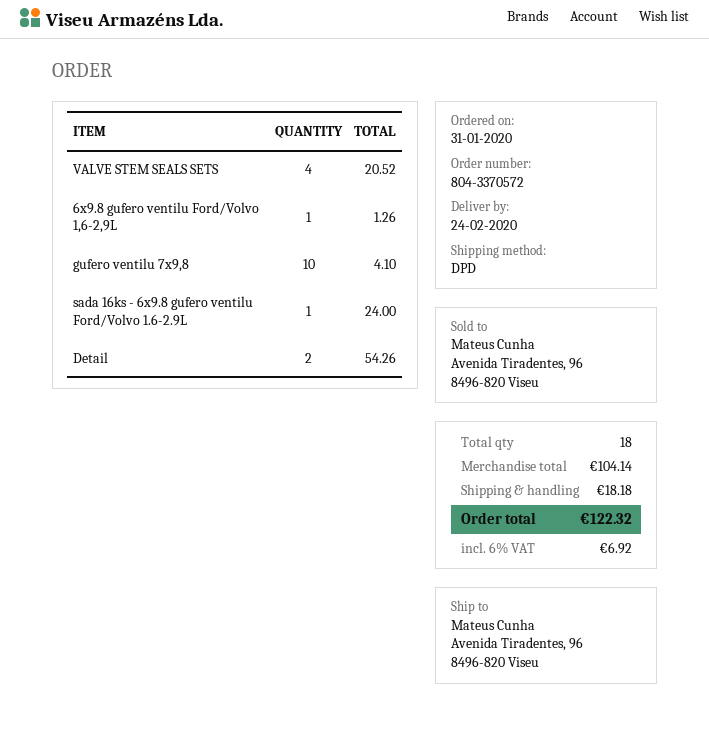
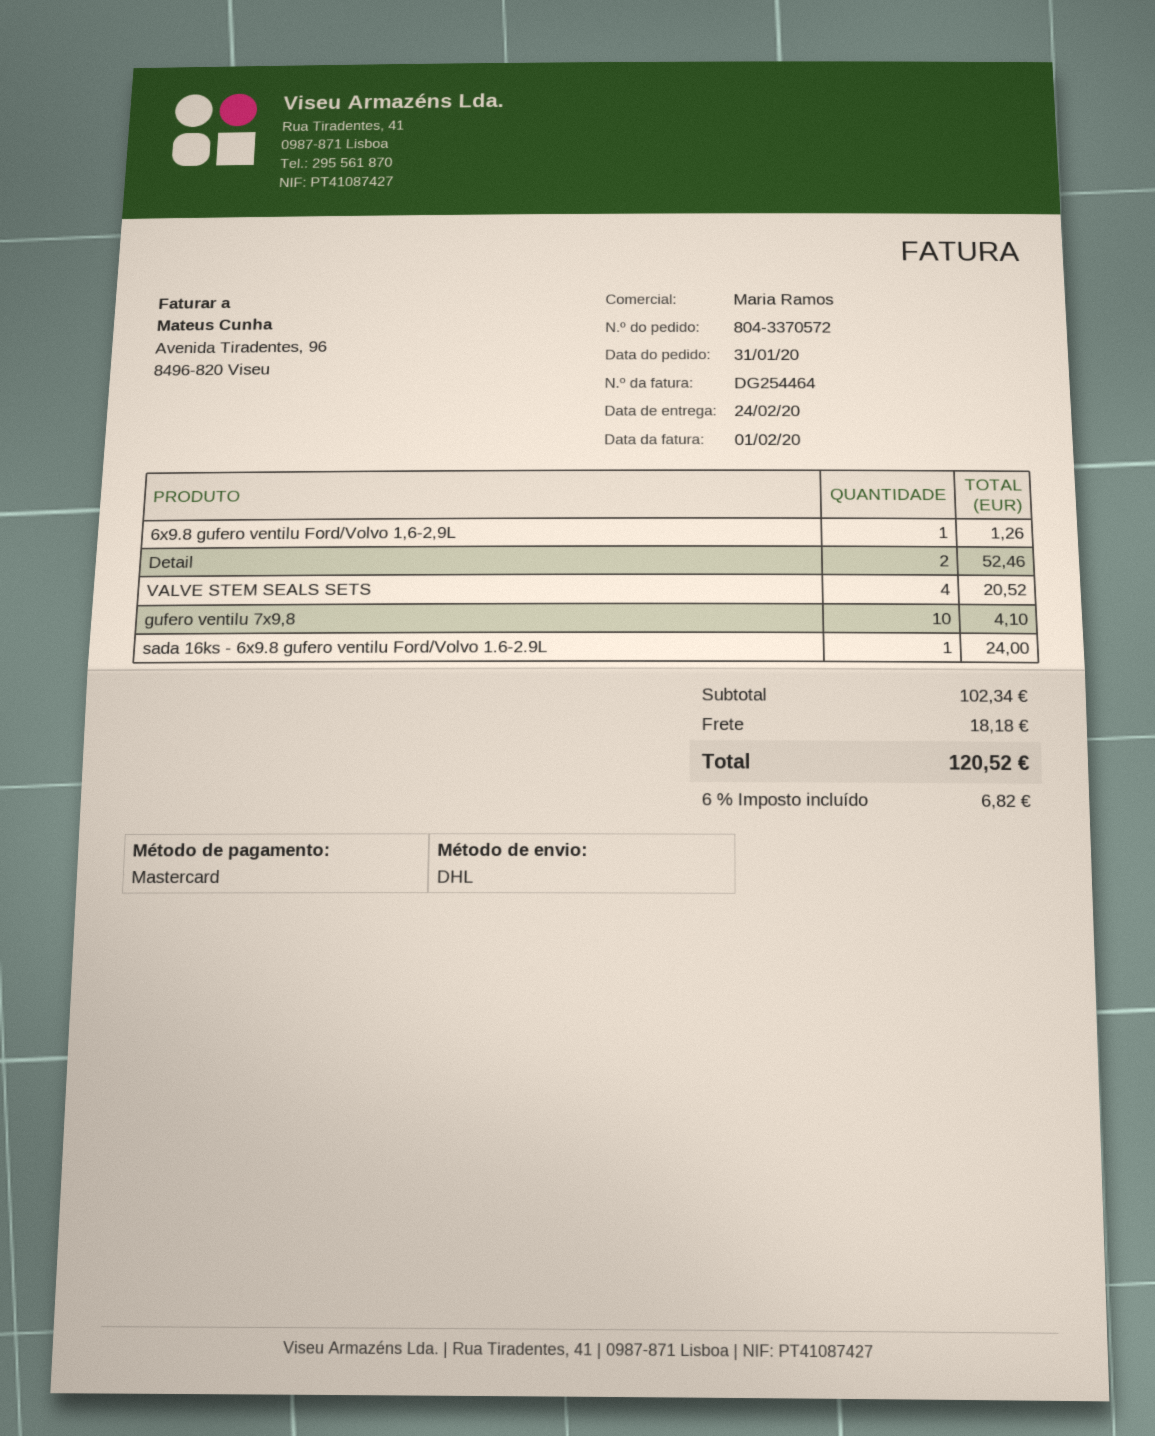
shipping method: DPD -> DHL
Detail: 2 for 54.26 -> 2 for 52.46
subtotal: 104.14 -> 102.34
tax: 6% = 6.92 -> 6% = 6.82
total: 122.32 -> 120.52

